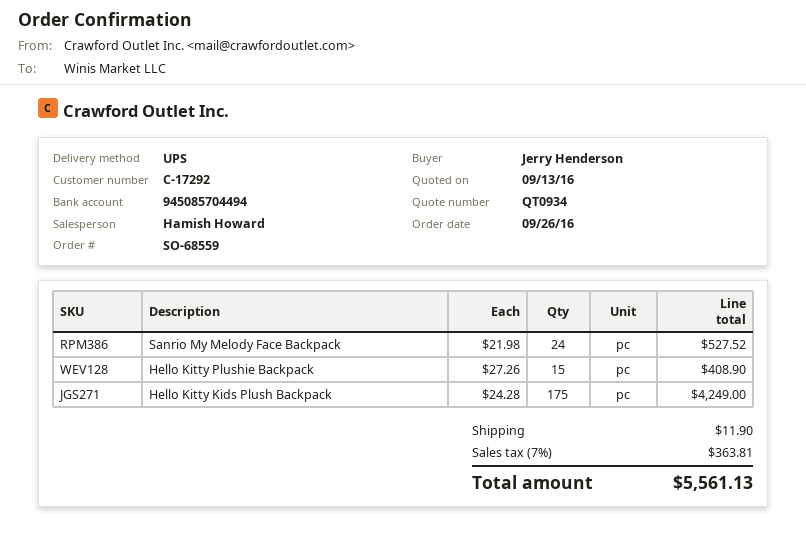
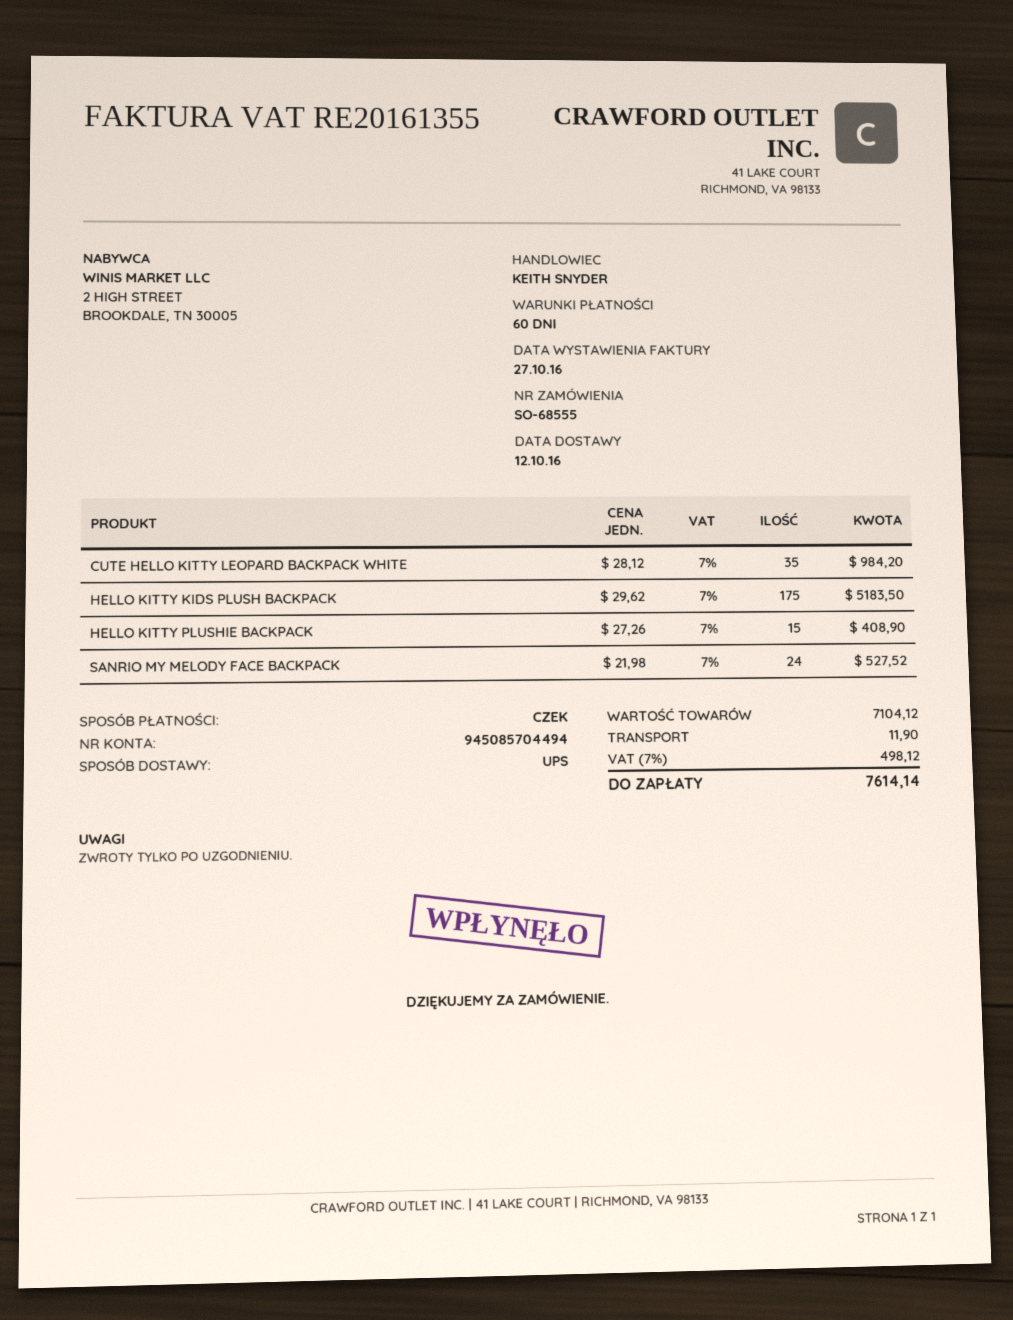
order number: SO-68559 -> SO-68555
sales rep: Hamish Howard -> KEITH SNYDER
Hello Kitty Kids Plush Backpack: 175 x 24.28 = 4249.00 -> 175 x 29.62 = 5183.50
CUTE HELLO KITTY LEOPARD BACKPACK WHITE: none -> 35 x 28.12 = 984.20
tax: 7% = 363.81 -> 7% = 498.12
total: 5561.13 -> 7614.14

